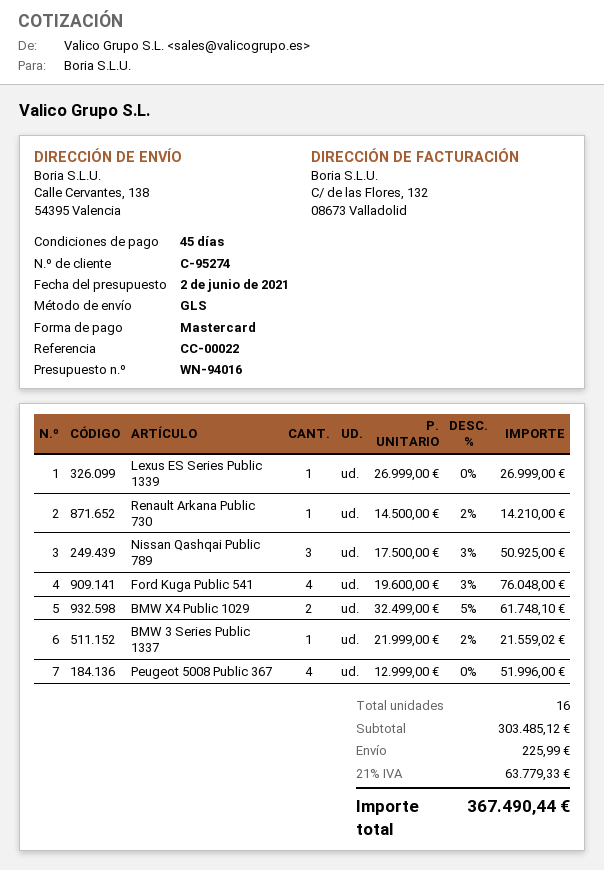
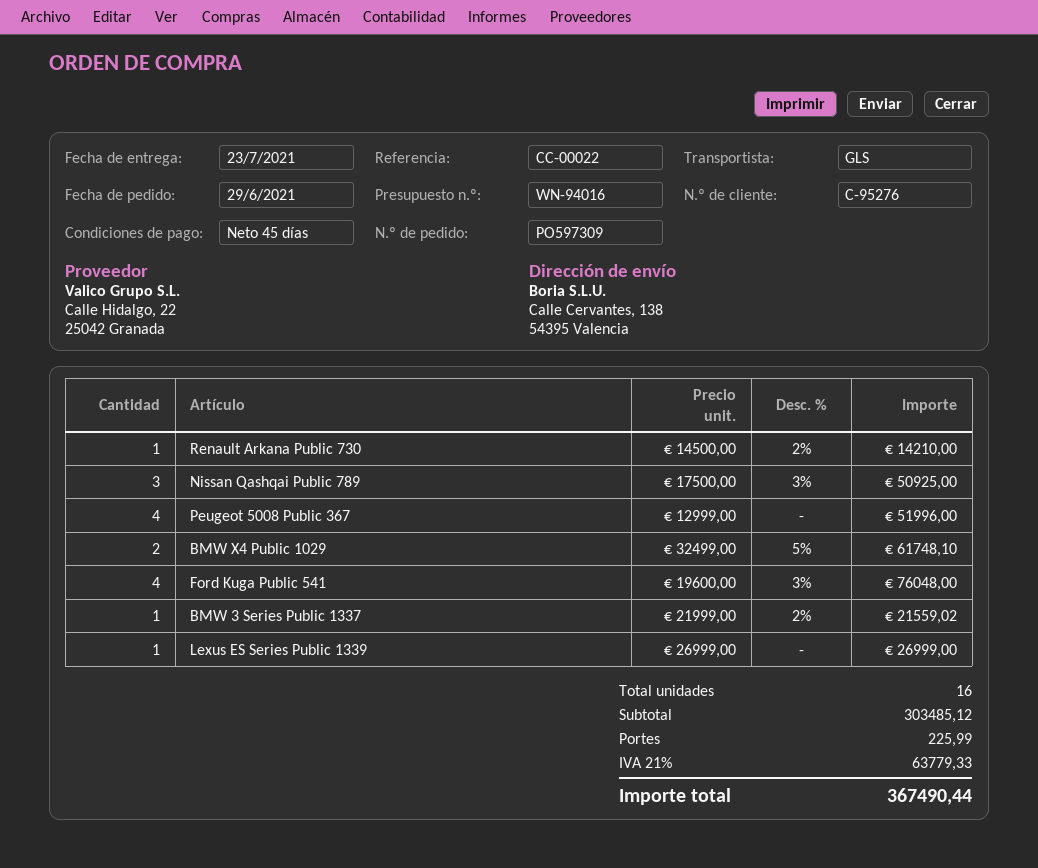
customer number: C-95274 -> C-95276

